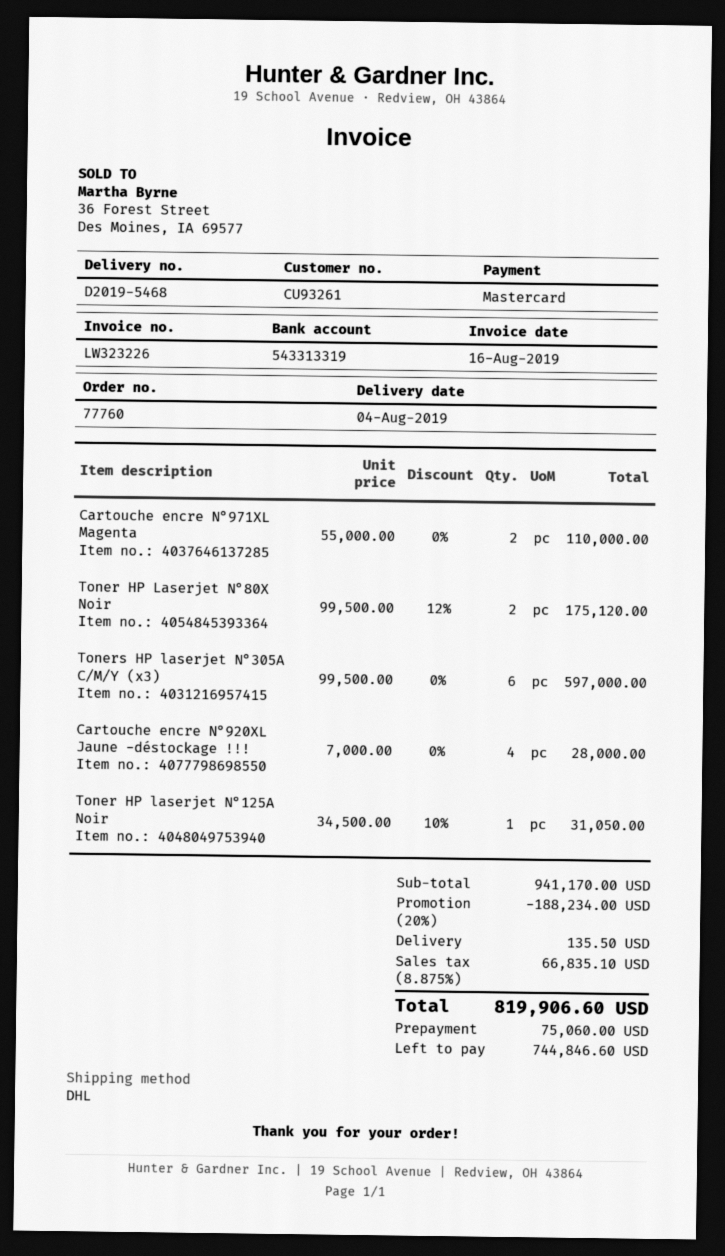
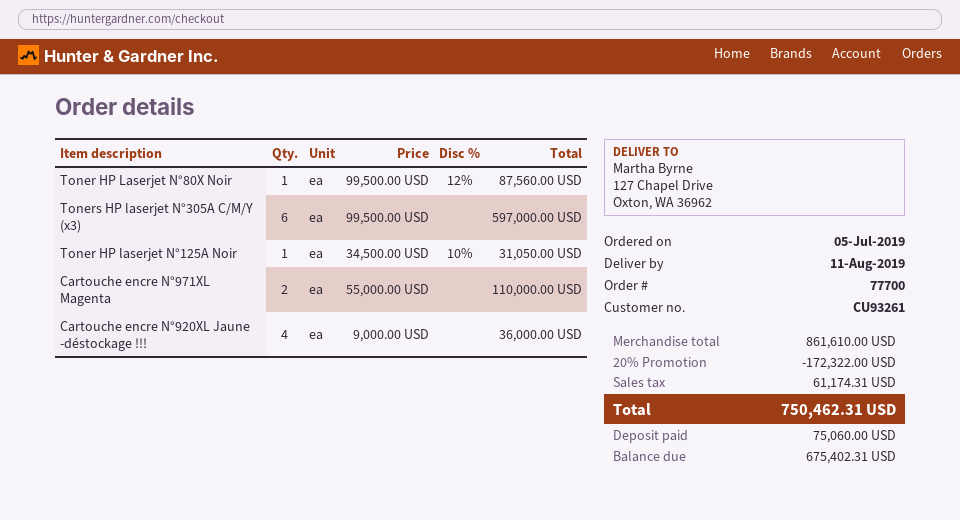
order number: 77760 -> 77700
delivery date: 2019-08-04 -> 2019-08-11
Toner HP Laserjet N°80X Noir: 2 x 99500.00 - 12% = 175120.00 -> 1 x 99500.00 - 12% = 87560.00
Cartouche encre N°920XL Jaune -déstockage !!!: 4 x 7000.00 = 28000.00 -> 4 x 9000.00 = 36000.00
subtotal: 941170.00 -> 861610.00
discount: 20% = 188234.00 -> 20% = 172322.00
shipping: 135.50 -> none
tax: 66835.10 -> 61174.31
total: 819906.60 -> 750462.31
balance: 744846.60 -> 675402.31

